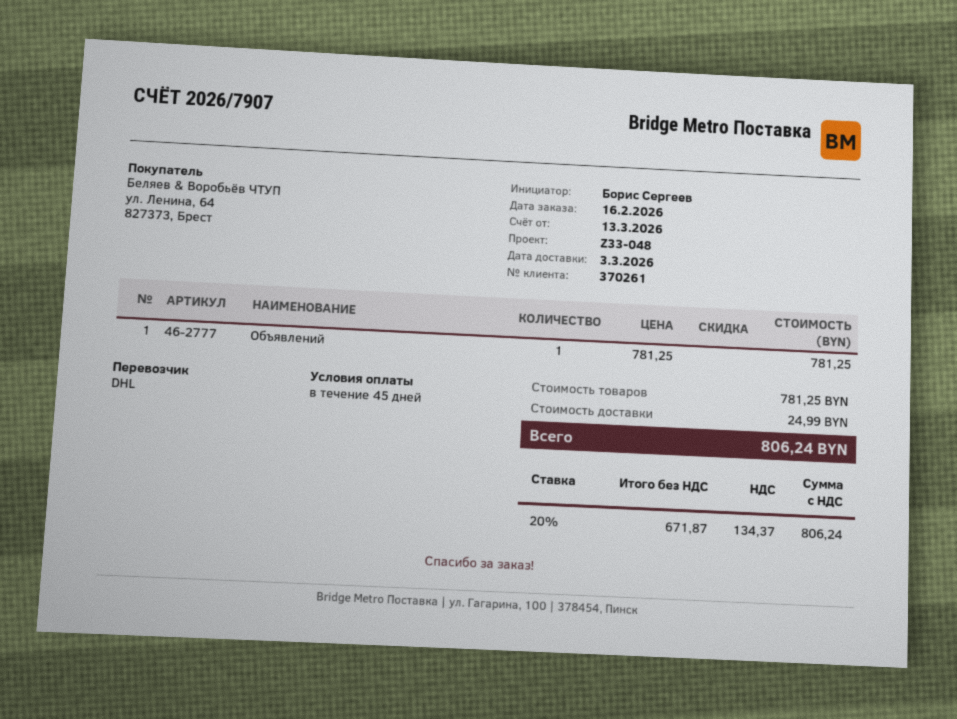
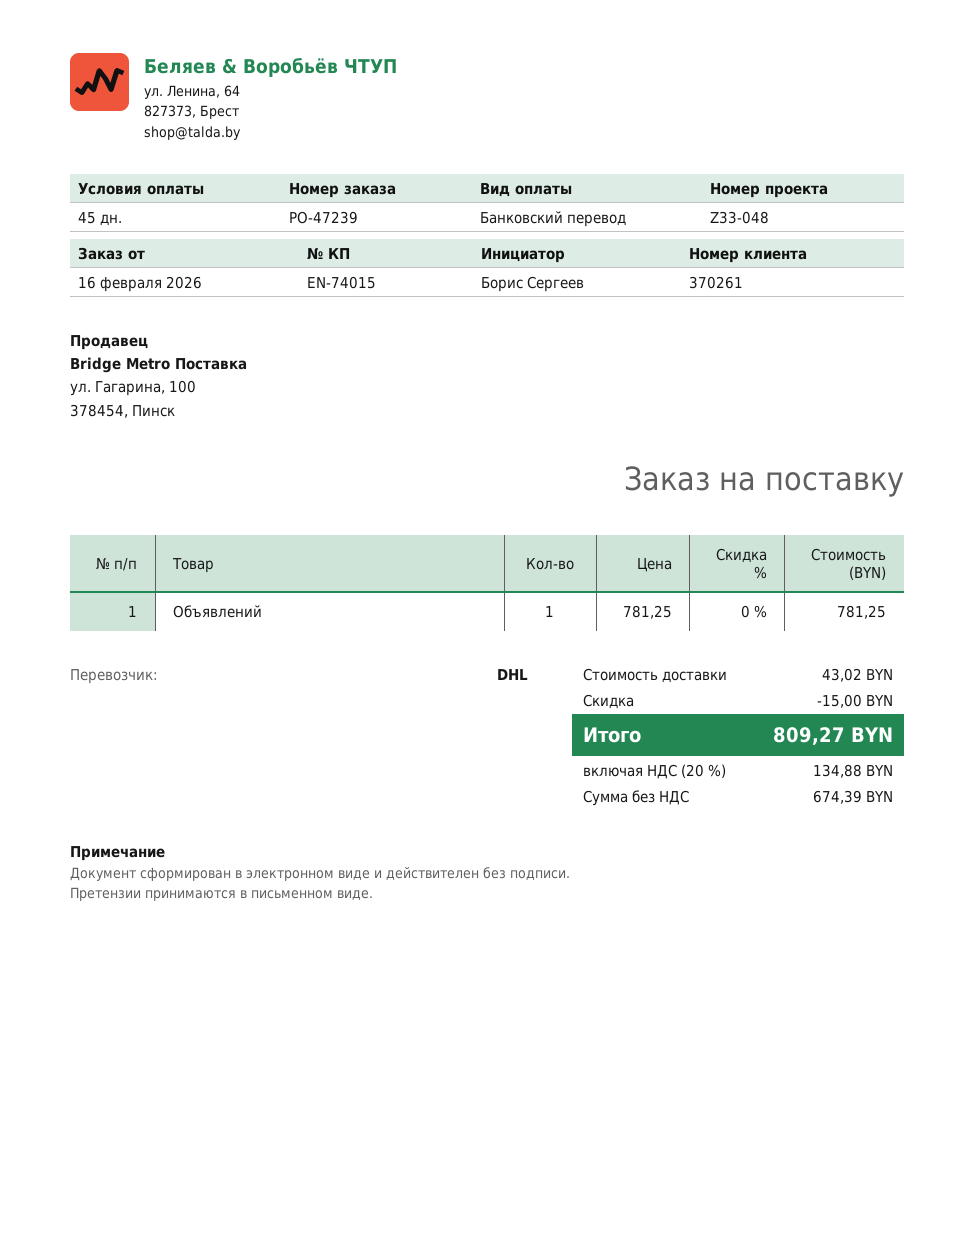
discount: none -> 15.00
shipping: 24.99 -> 43.02
net: 671.87 -> 674.39
tax: 20% = 134.37 -> 20% = 134.88
total: 806.24 -> 809.27

